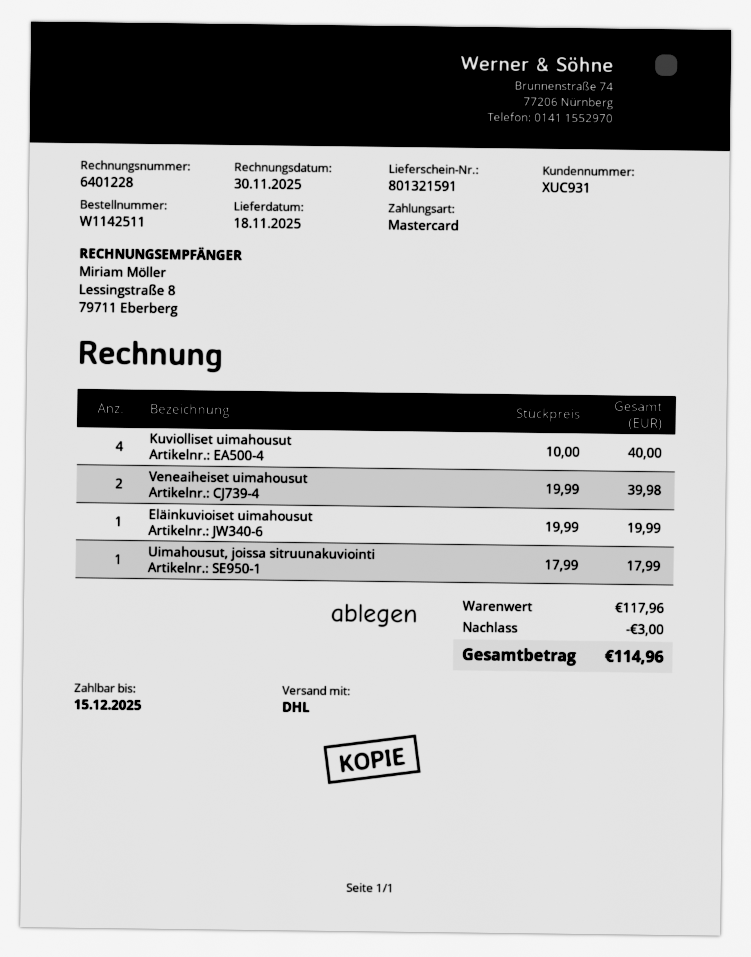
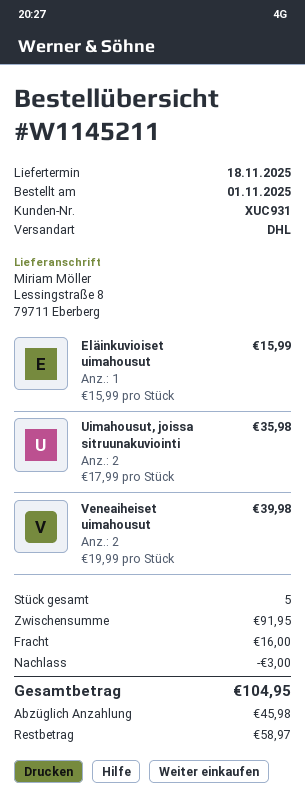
order number: W1142511 -> W1145211
Kuviolliset uimahousut: 4 x 10.00 = 40.00 -> none
Eläinkuvioiset uimahousut: 1 x 19.99 = 19.99 -> 1 x 15.99 = 15.99
Uimahousut, joissa sitruunakuviointi: 1 x 17.99 = 17.99 -> 2 x 17.99 = 35.98
subtotal: 117.96 -> 91.95
shipping: none -> 16.00
total: 114.96 -> 104.95

